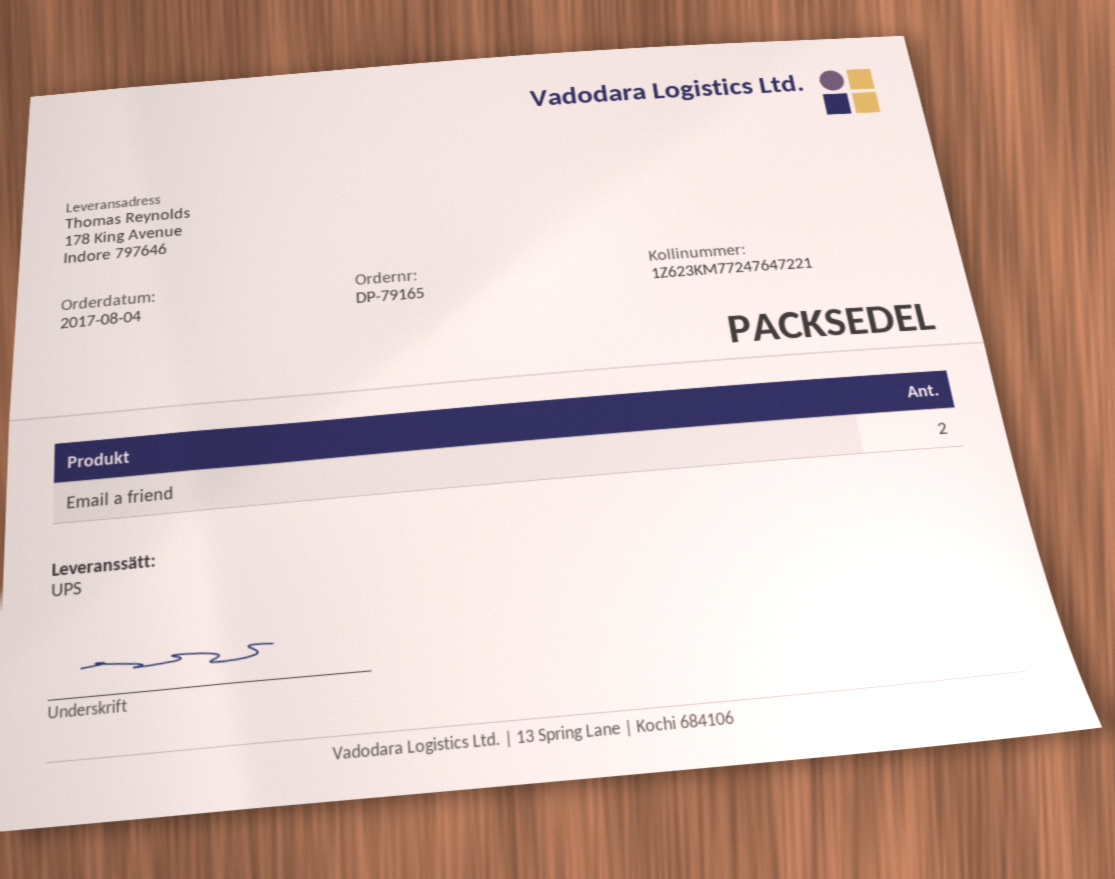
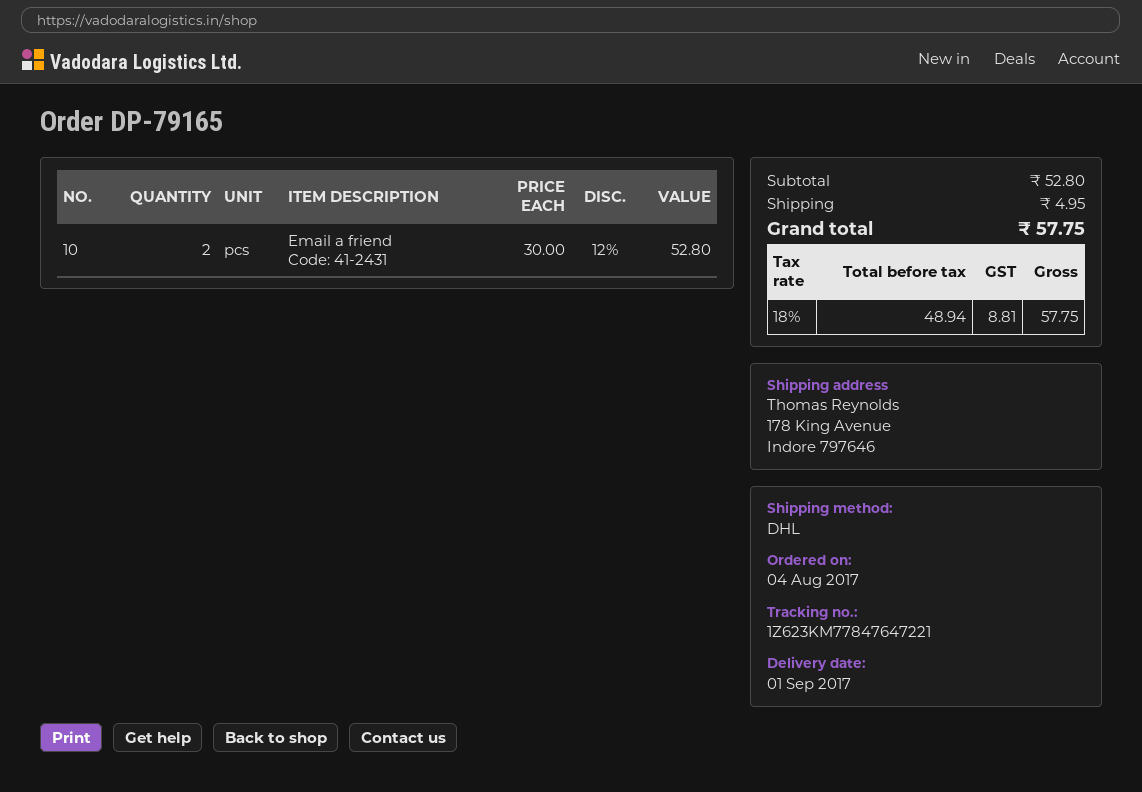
shipping method: UPS -> DHL
tracking number: 1Z623KM77247647221 -> 1Z623KM77847647221

